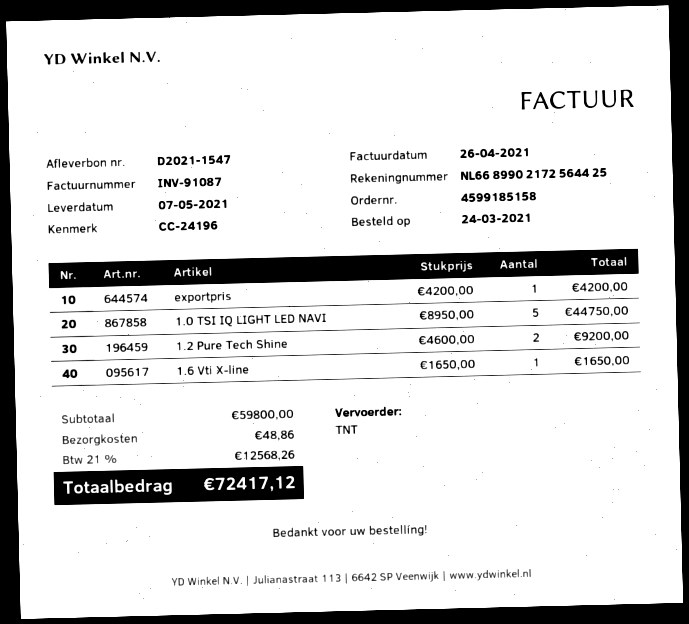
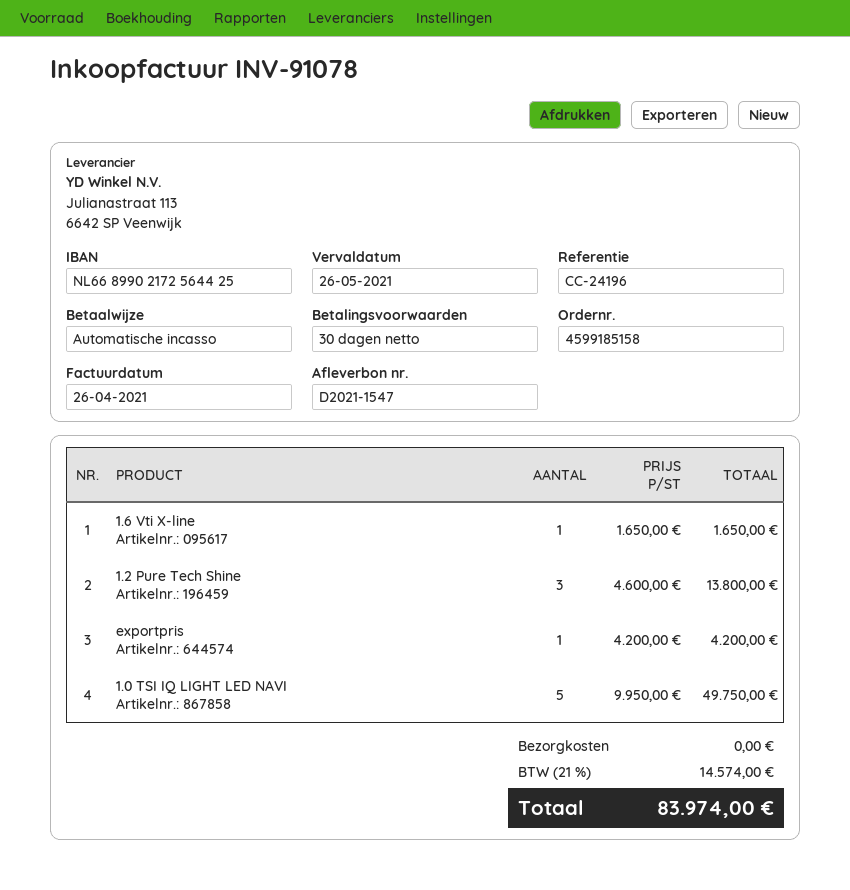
invoice number: INV-91087 -> INV-91078
1.0 TSI IQ LIGHT LED NAVI: 5 x 8950.00 = 44750.00 -> 5 x 9950.00 = 49750.00
1.2 Pure Tech Shine: 2 x 4600.00 = 9200.00 -> 3 x 4600.00 = 13800.00
shipping: 48.86 -> 0.00
tax: 21% = 12568.26 -> 21% = 14574.00
total: 72417.12 -> 83974.00

